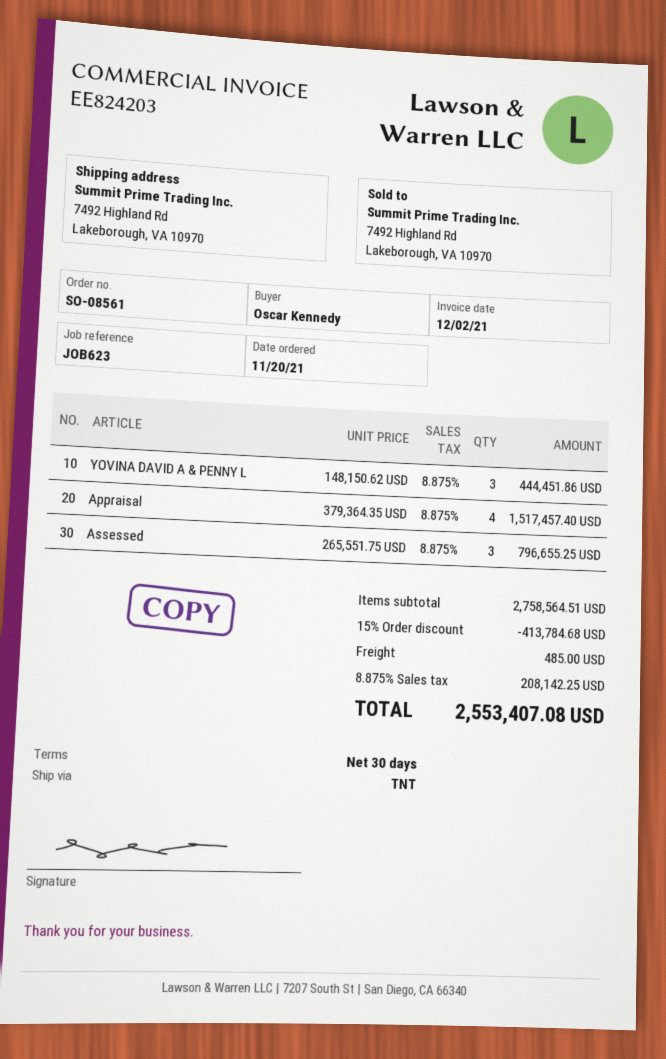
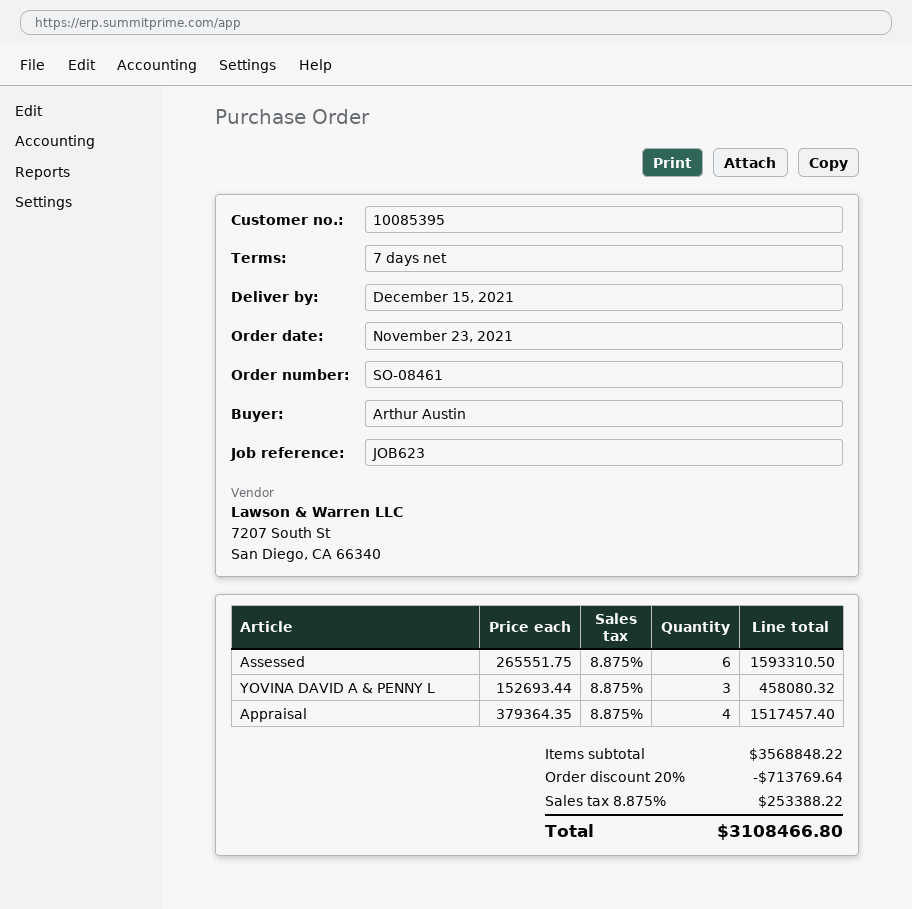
order number: SO-08561 -> SO-08461
order date: 2021-11-20 -> 2021-11-23
payment terms: 30 days -> 7 days
ordered by: Oscar Kennedy -> Arthur Austin
YOVINA DAVID A & PENNY L: 3 x 148150.62 = 444451.86 -> 3 x 152693.44 = 458080.32
Assessed: 3 x 265551.75 = 796655.25 -> 6 x 265551.75 = 1593310.50
subtotal: 2758564.51 -> 3568848.22
discount: 15% = 413784.68 -> 20% = 713769.64
shipping: 485.00 -> none
tax: 8.875% = 208142.25 -> 8.875% = 253388.22
total: 2553407.08 -> 3108466.80

